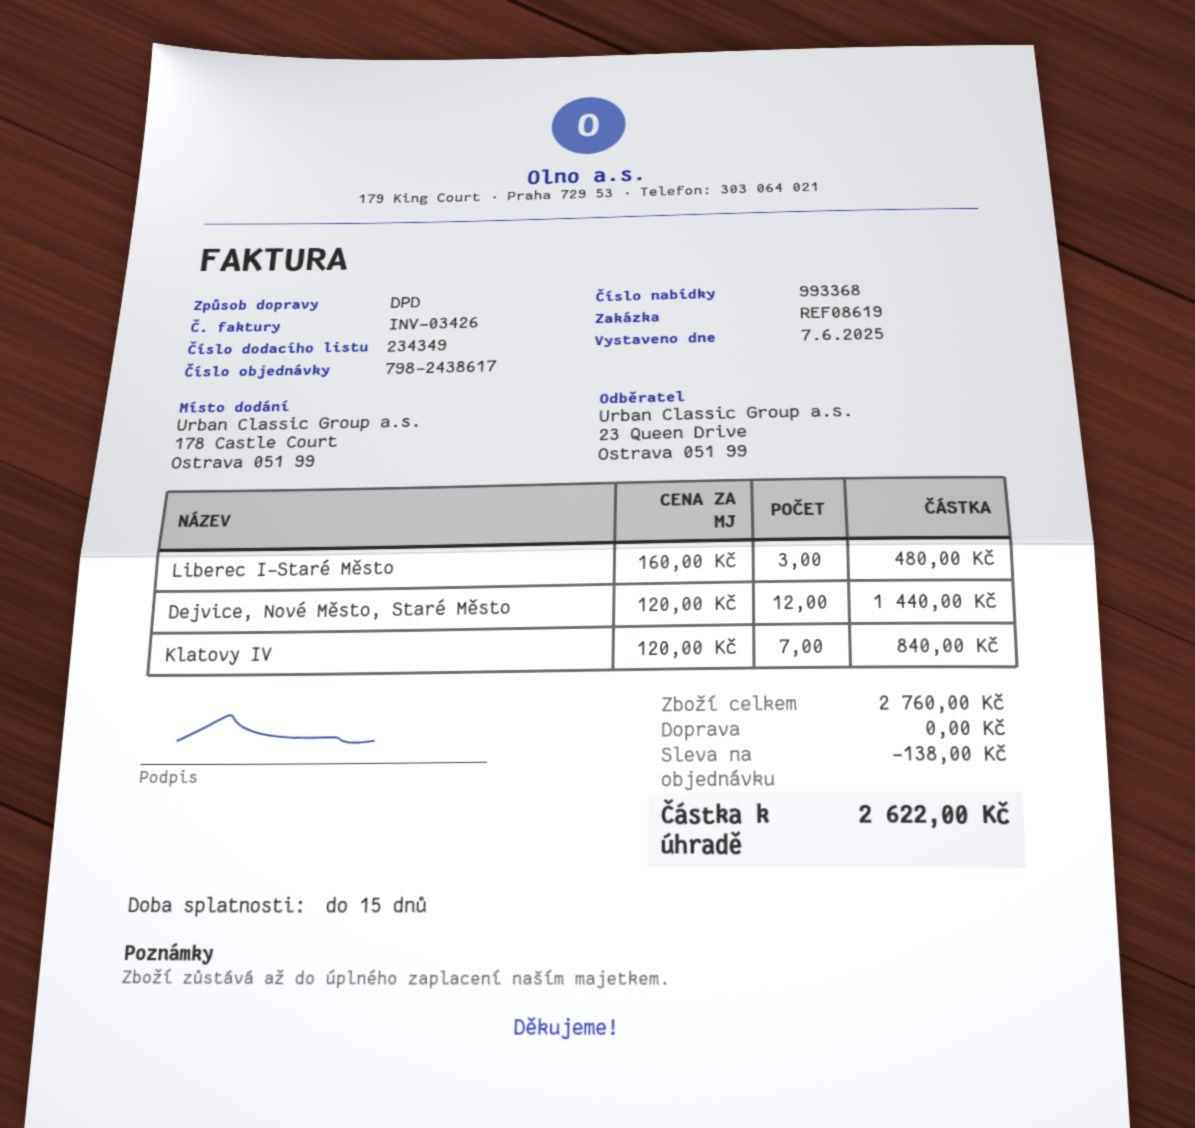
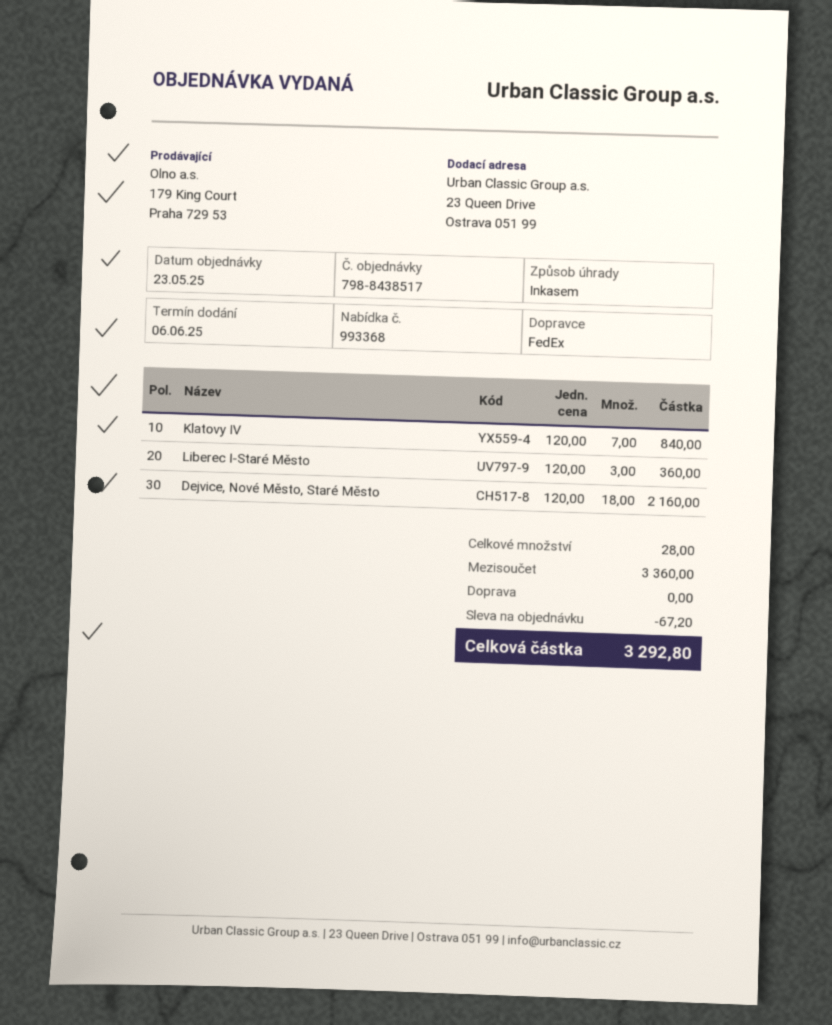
order number: 798-2438617 -> 798-8438517
shipping method: DPD -> FedEx
ship to: 178 Castle Court, Ostrava 051 99 -> 23 Queen Drive, Ostrava 051 99
Liberec I-Staré Město: 3 x 160.00 = 480.00 -> 3 x 120.00 = 360.00
Dejvice, Nové Město, Staré Město: 12 x 120.00 = 1440.00 -> 18 x 120.00 = 2160.00
subtotal: 2760.00 -> 3360.00
discount: 138.00 -> 67.20
total: 2622.00 -> 3292.80

